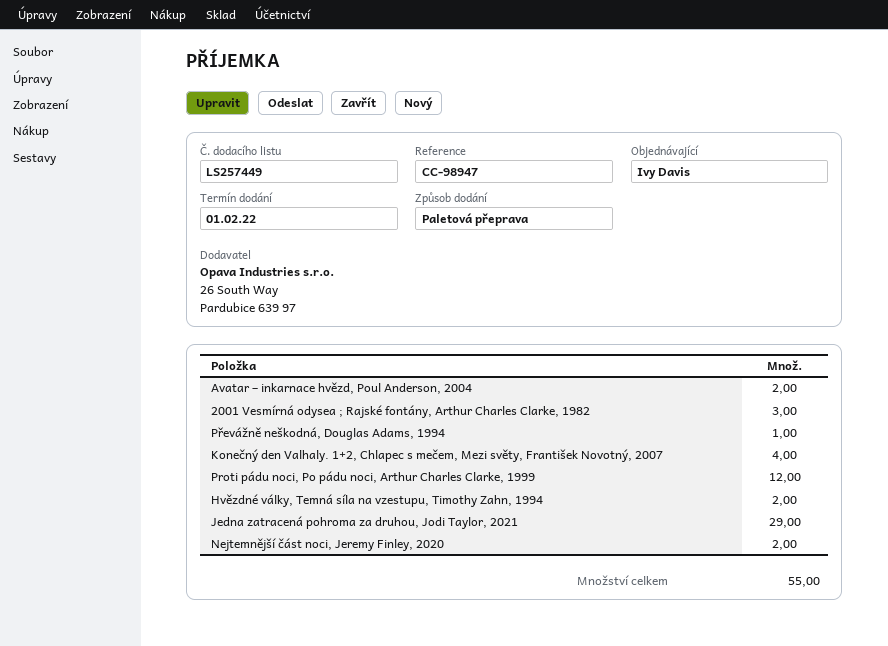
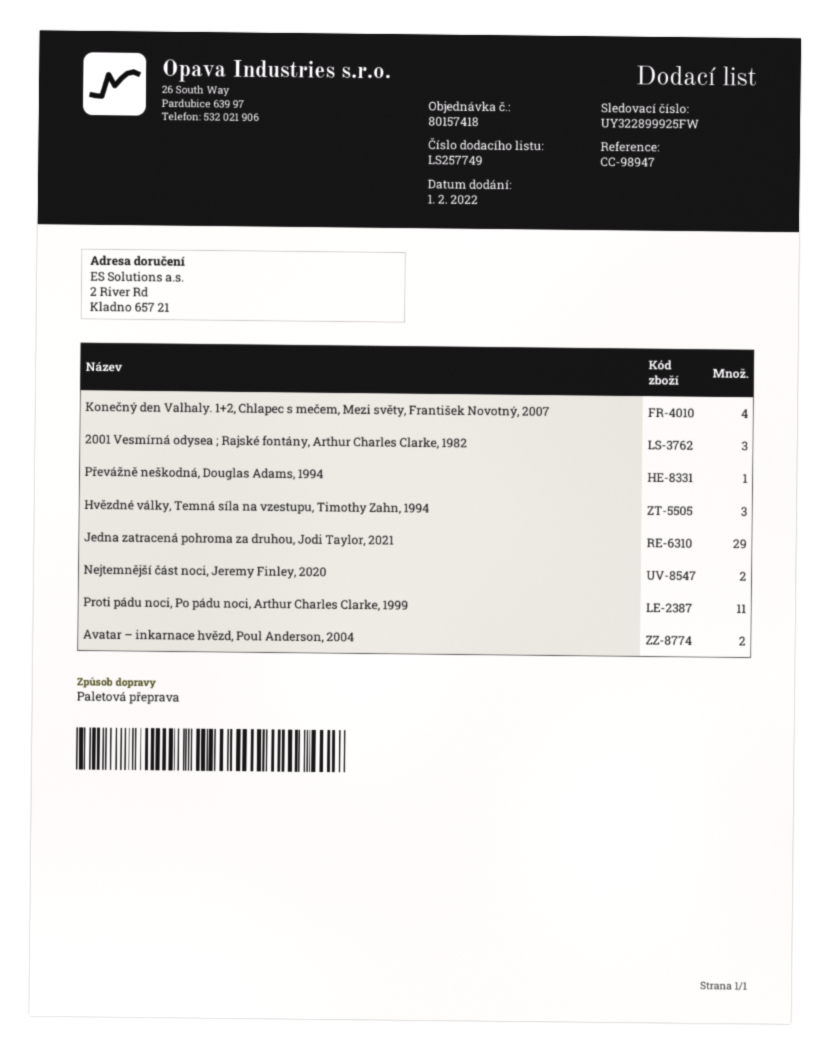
delivery note number: LS257449 -> LS257749
Proti pádu noci, Po pádu noci, Arthur Charles Clarke, 1999: 12 -> 11
Hvězdné války, Temná síla na vzestupu, Timothy Zahn, 1994: 2 -> 3

